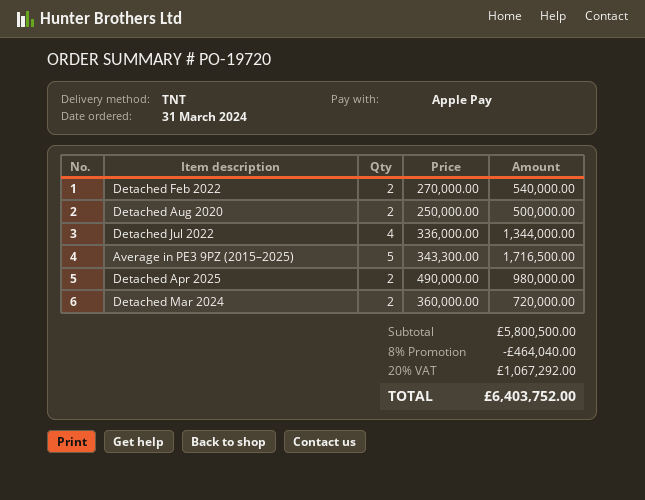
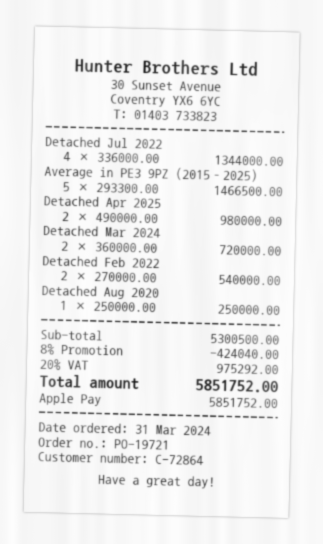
order number: PO-19720 -> PO-19721
Detached Aug 2020: 2 x 250000.00 = 500000.00 -> 1 x 250000.00 = 250000.00
Average in PE3 9PZ (2015–2025): 5 x 343300.00 = 1716500.00 -> 5 x 293300.00 = 1466500.00
subtotal: 5800500.00 -> 5300500.00
discount: 8% = 464040.00 -> 8% = 424040.00
tax: 20% = 1067292.00 -> 20% = 975292.00
total: 6403752.00 -> 5851752.00

